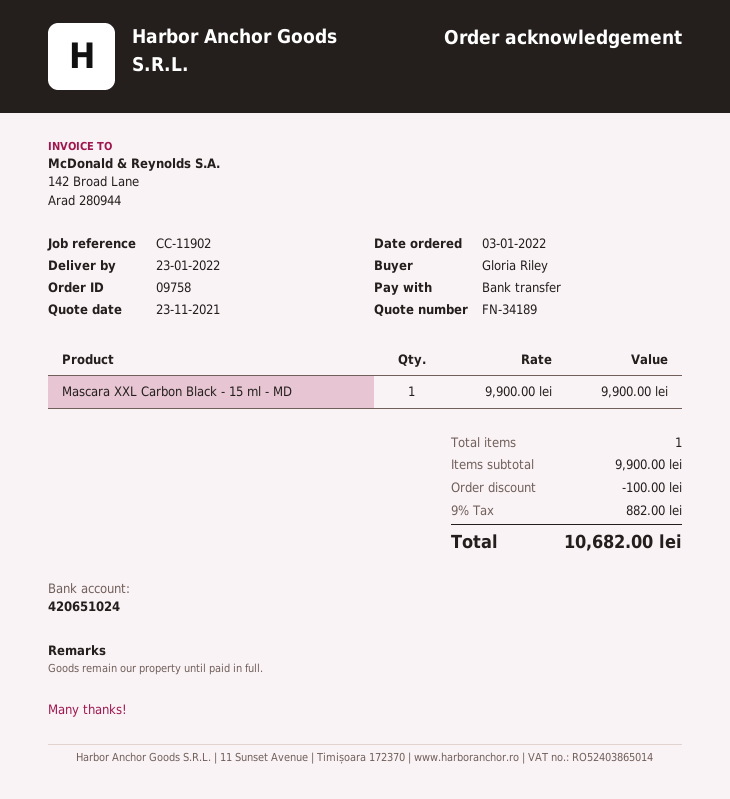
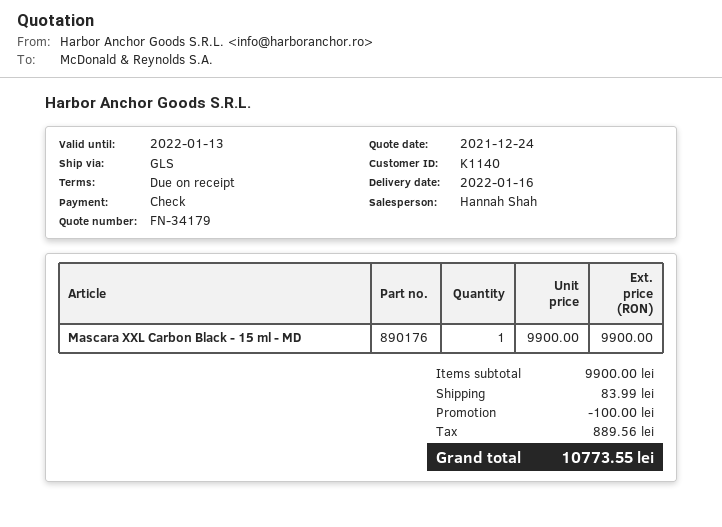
quote number: FN-34189 -> FN-34179
quote date: 2021-11-23 -> 2021-12-24
delivery date: 2022-01-23 -> 2022-01-16
payment method: bank transfer -> cheque
shipping: none -> 83.99
tax: 882.00 -> 889.56
total: 10682.00 -> 10773.55

